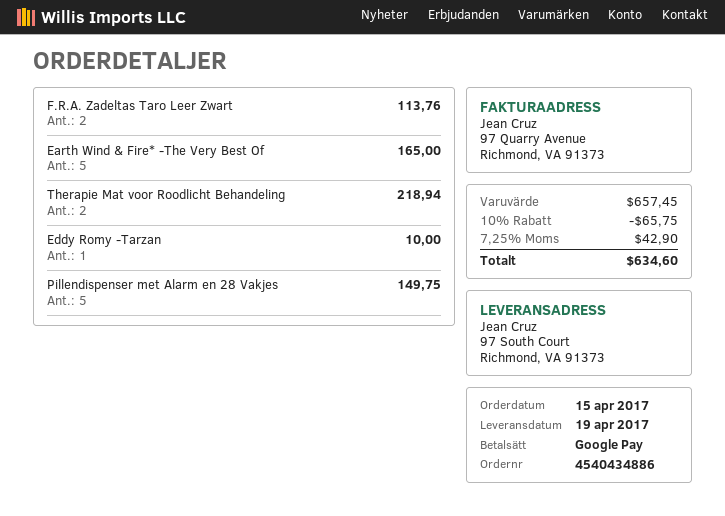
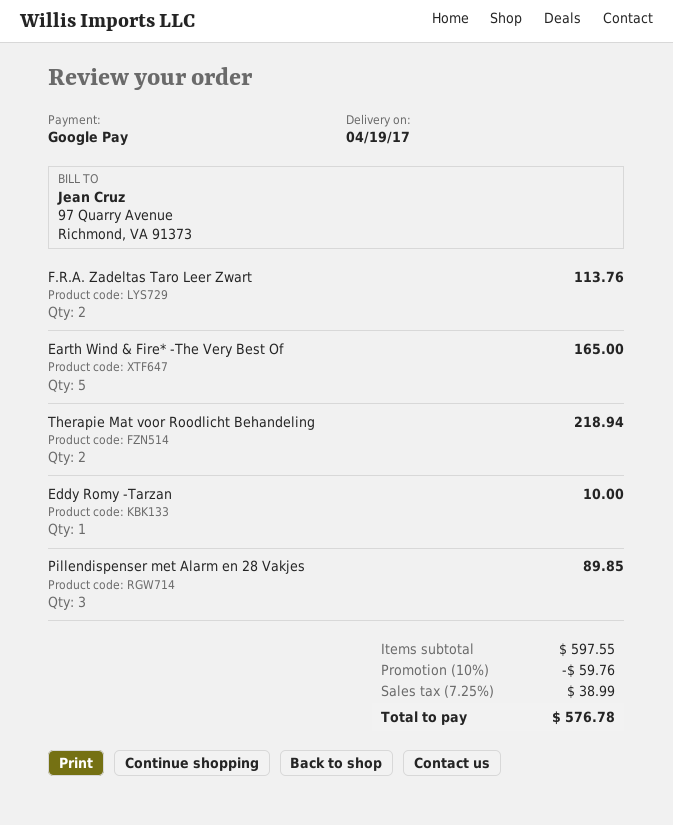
Pillendispenser met Alarm en 28 Vakjes: 5 for 149.75 -> 3 for 89.85
subtotal: 657.45 -> 597.55
discount: 10% = 65.75 -> 10% = 59.76
tax: 7.25% = 42.90 -> 7.25% = 38.99
total: 634.60 -> 576.78

